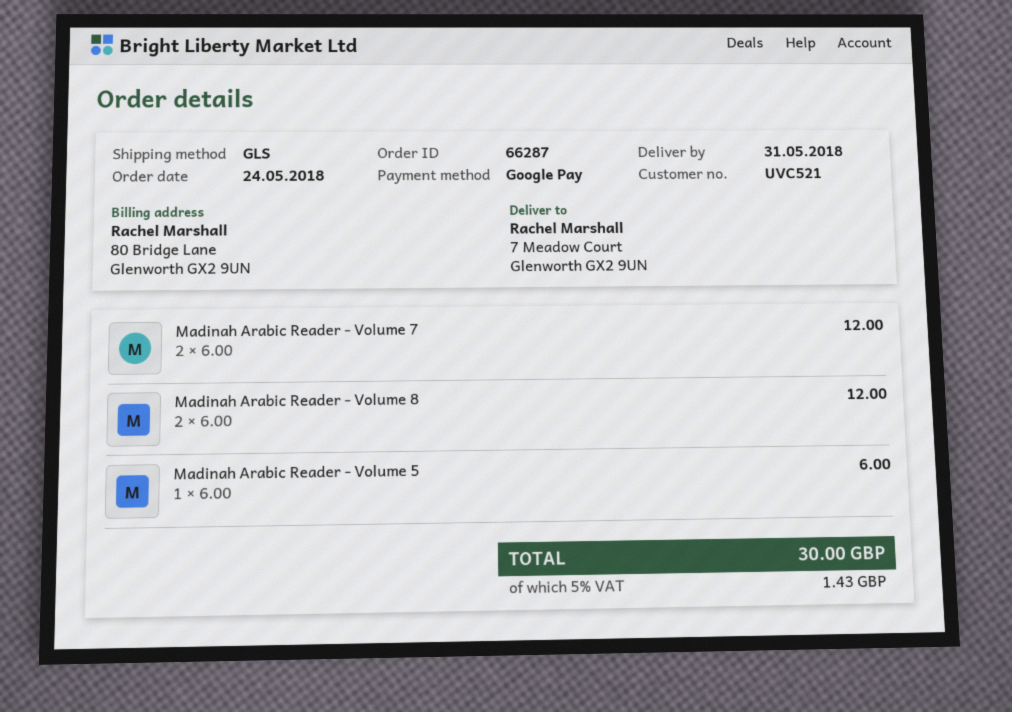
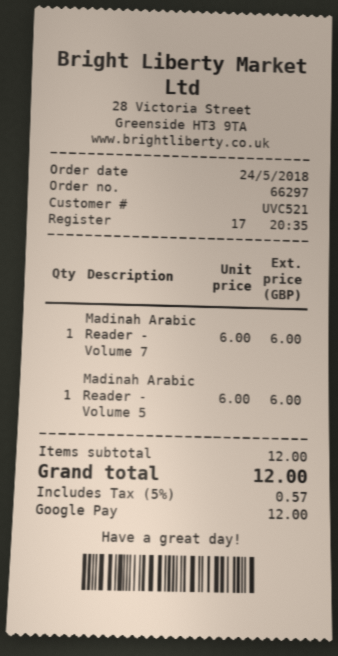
order number: 66287 -> 66297
Madinah Arabic Reader - Volume 7: 2 x 6.00 = 12.00 -> 1 x 6.00 = 6.00
Madinah Arabic Reader - Volume 8: 2 x 6.00 = 12.00 -> none
tax: 5% = 1.43 -> 5% = 0.57
total: 30.00 -> 12.00

